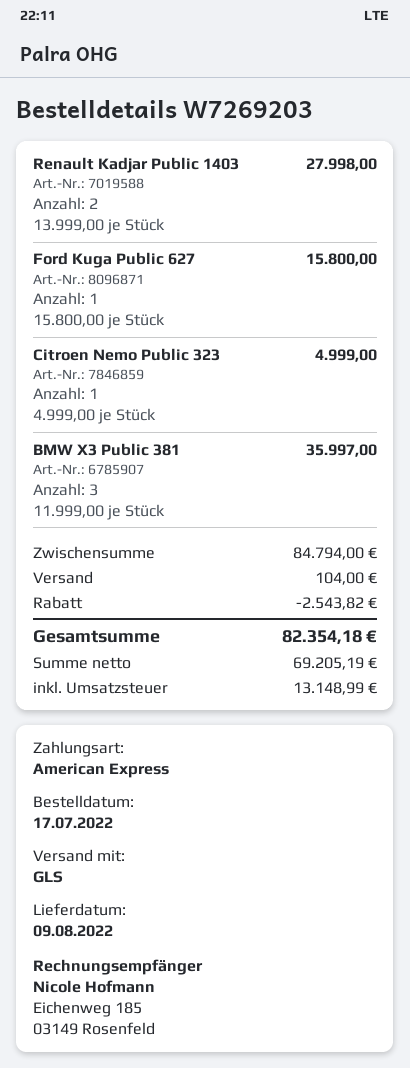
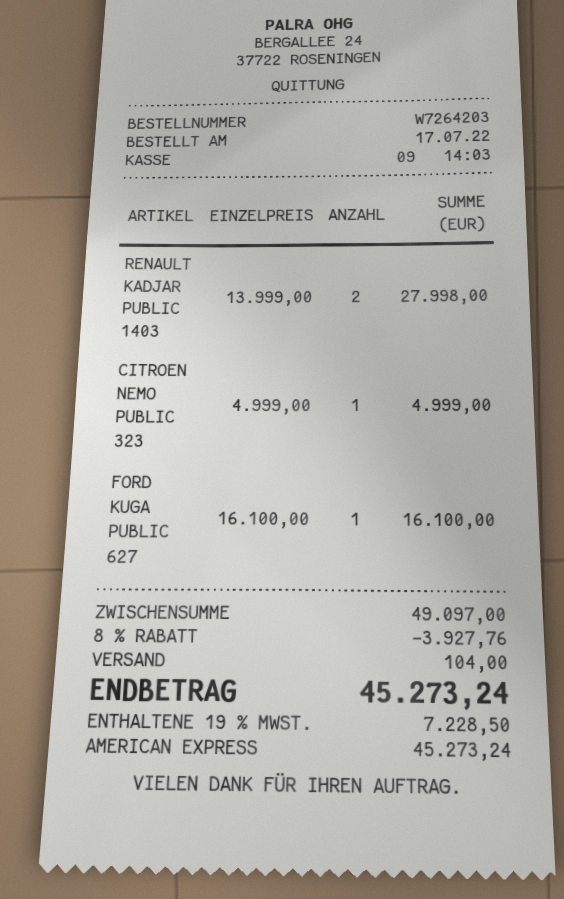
order number: W7269203 -> W7264203
Ford Kuga Public 627: 1 x 15800.00 = 15800.00 -> 1 x 16100.00 = 16100.00
BMW X3 Public 381: 3 x 11999.00 = 35997.00 -> none
subtotal: 84794.00 -> 49097.00
discount: 2543.82 -> 3927.76
tax: 13148.99 -> 7228.50
total: 82354.18 -> 45273.24

